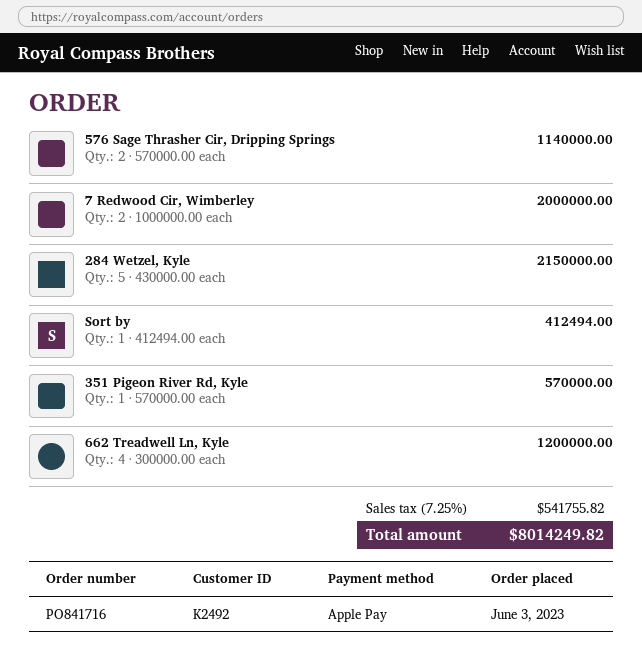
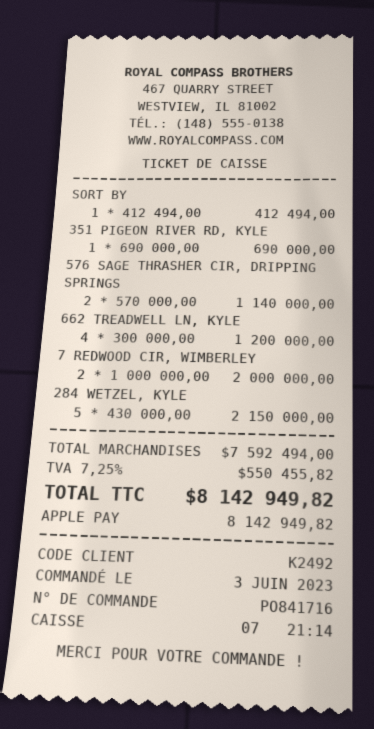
351 Pigeon River Rd, Kyle: 1 x 570000.00 = 570000.00 -> 1 x 690000.00 = 690000.00
tax: 7.25% = 541755.82 -> 7.25% = 550455.82
total: 8014249.82 -> 8142949.82

